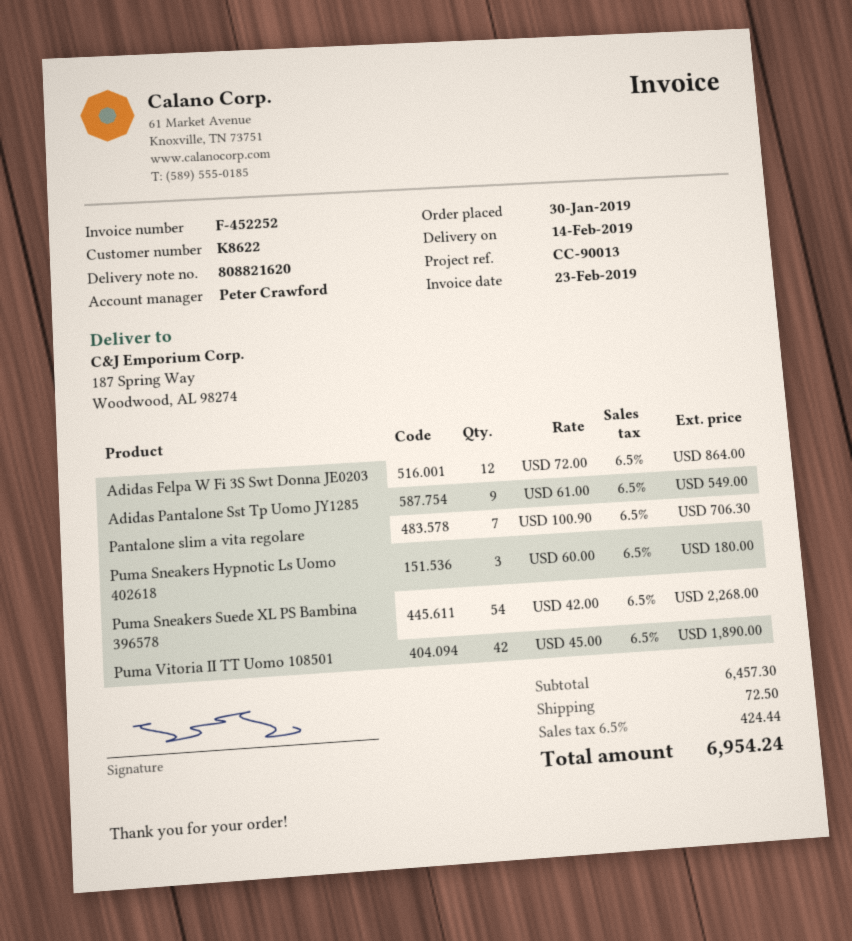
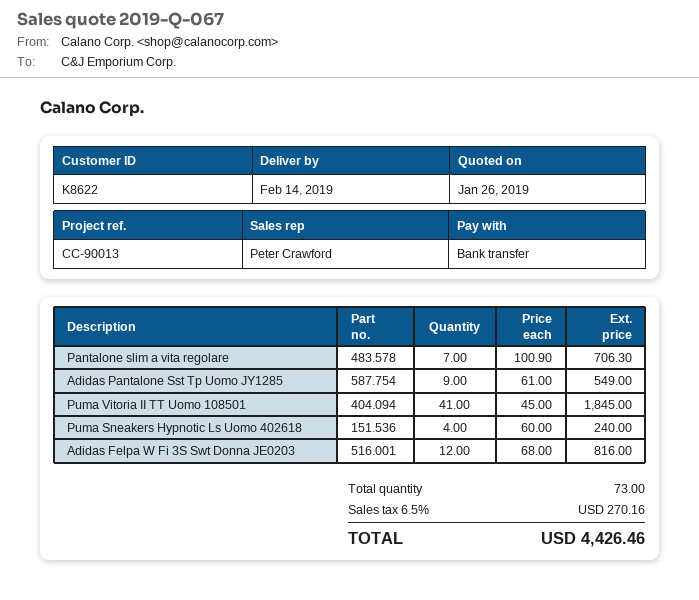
Adidas Felpa W Fi 3S Swt Donna JE0203: 12 x 72.00 = 864.00 -> 12 x 68.00 = 816.00
Puma Sneakers Hypnotic Ls Uomo 402618: 3 x 60.00 = 180.00 -> 4 x 60.00 = 240.00
Puma Sneakers Suede XL PS Bambina 396578: 54 x 42.00 = 2268.00 -> none
Puma Vitoria II TT Uomo 108501: 42 x 45.00 = 1890.00 -> 41 x 45.00 = 1845.00
shipping: 72.50 -> none
tax: 6.5% = 424.44 -> 6.5% = 270.16
total: 6954.24 -> 4426.46

